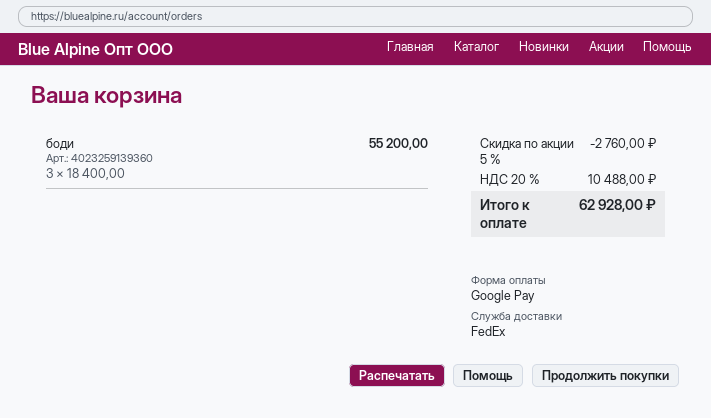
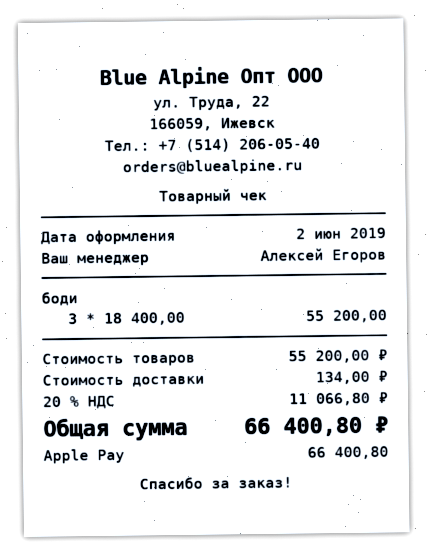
payment method: Google Pay -> Apple Pay
discount: 5% = 2760.00 -> none
shipping: none -> 134.00
tax: 20% = 10488.00 -> 20% = 11066.80
total: 62928.00 -> 66400.80

